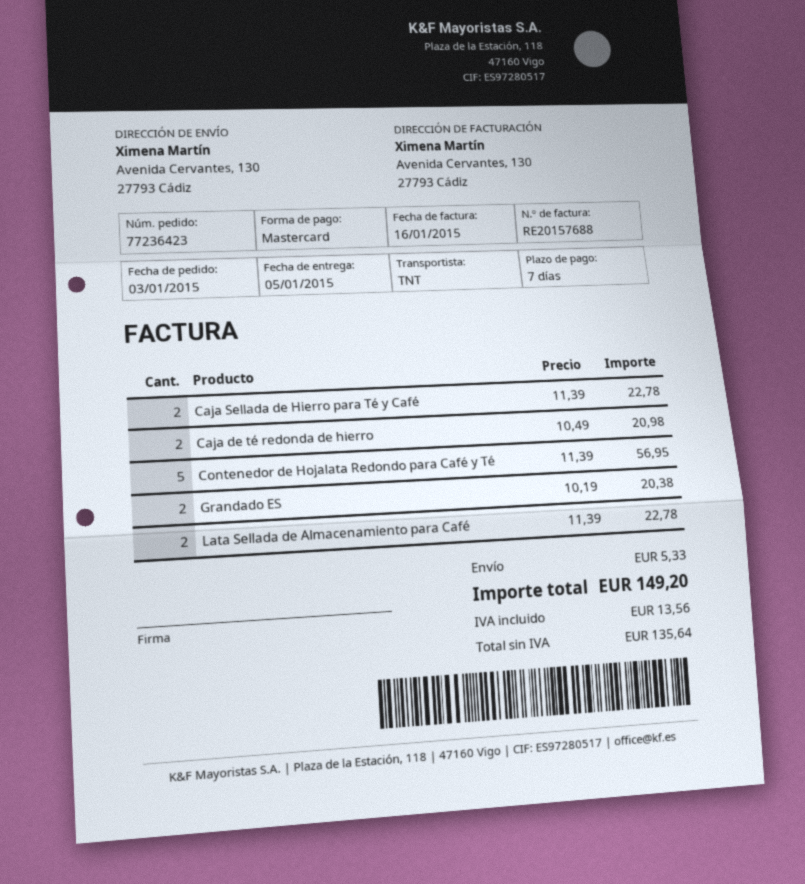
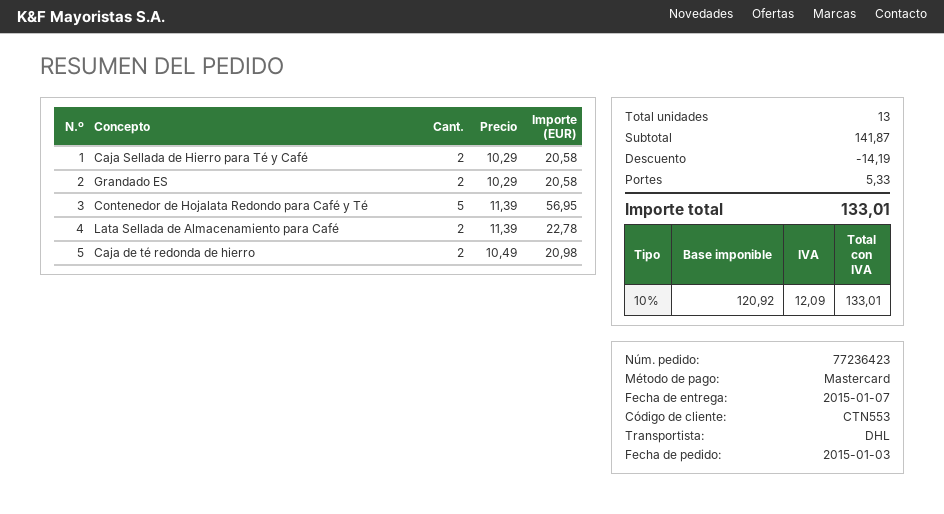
delivery date: 2015-01-05 -> 2015-01-07
shipping method: TNT -> DHL
Caja Sellada de Hierro para Té y Café: 2 x 11.39 = 22.78 -> 2 x 10.29 = 20.58
Grandado ES: 2 x 10.19 = 20.38 -> 2 x 10.29 = 20.58
discount: none -> 14.19
net: 135.64 -> 120.92
tax: 13.56 -> 12.09
total: 149.20 -> 133.01

